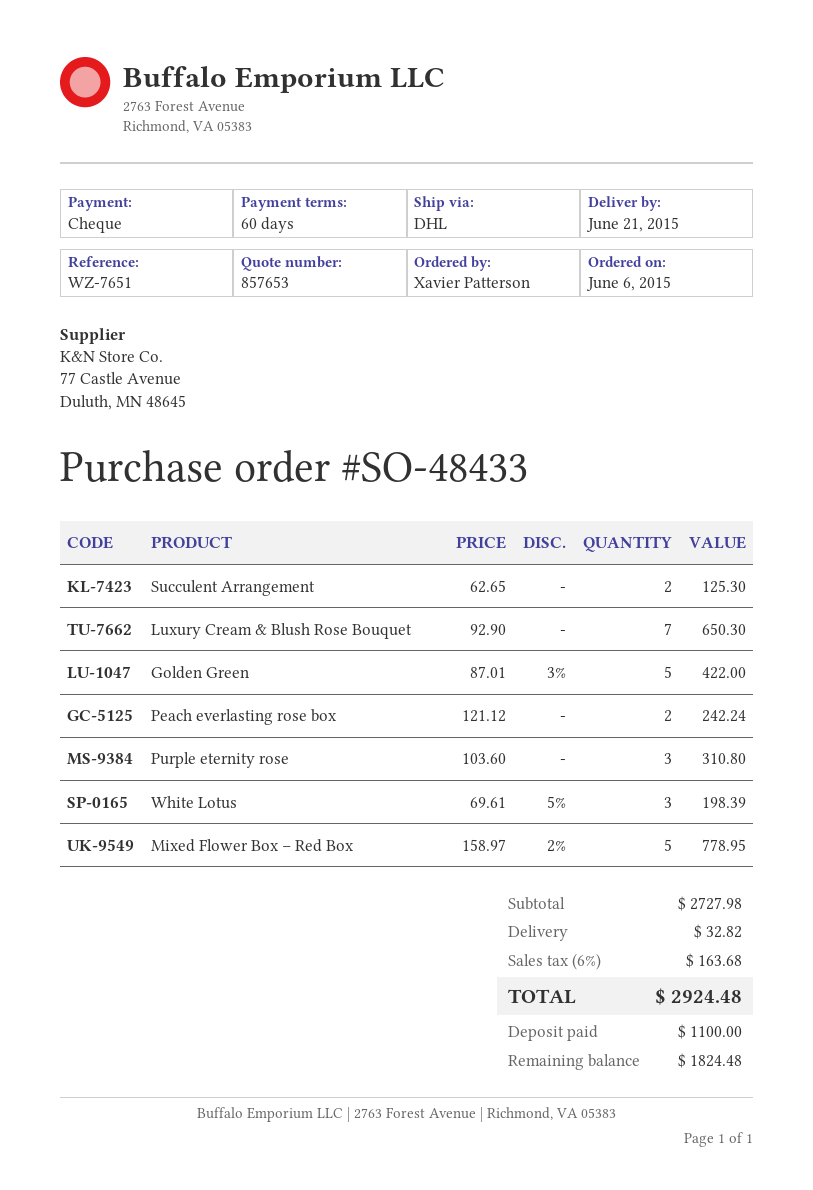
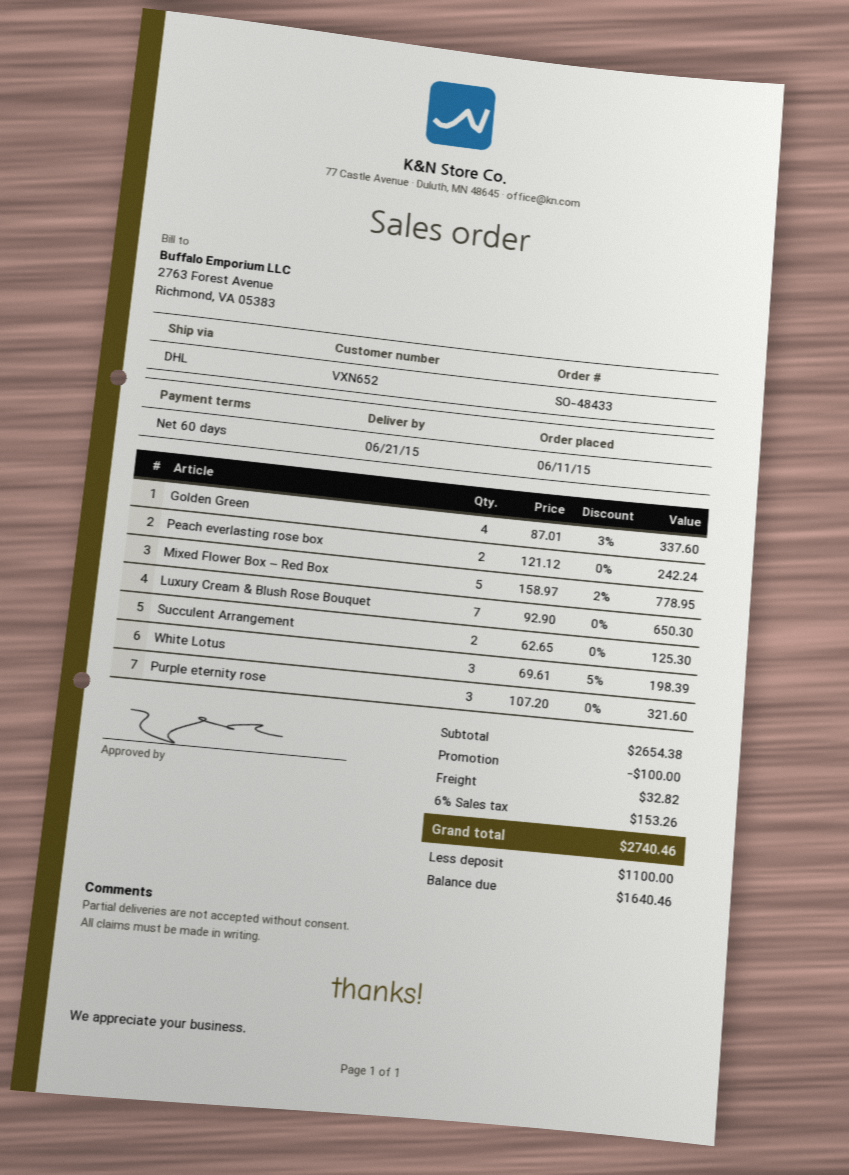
order date: 2015-06-06 -> 2015-06-11
Golden Green: 5 x 87.01 - 3% = 422.00 -> 4 x 87.01 - 3% = 337.60
Purple eternity rose: 3 x 103.60 = 310.80 -> 3 x 107.20 = 321.60
subtotal: 2727.98 -> 2654.38
discount: none -> 100.00
tax: 6% = 163.68 -> 6% = 153.26
total: 2924.48 -> 2740.46
balance: 1824.48 -> 1640.46

